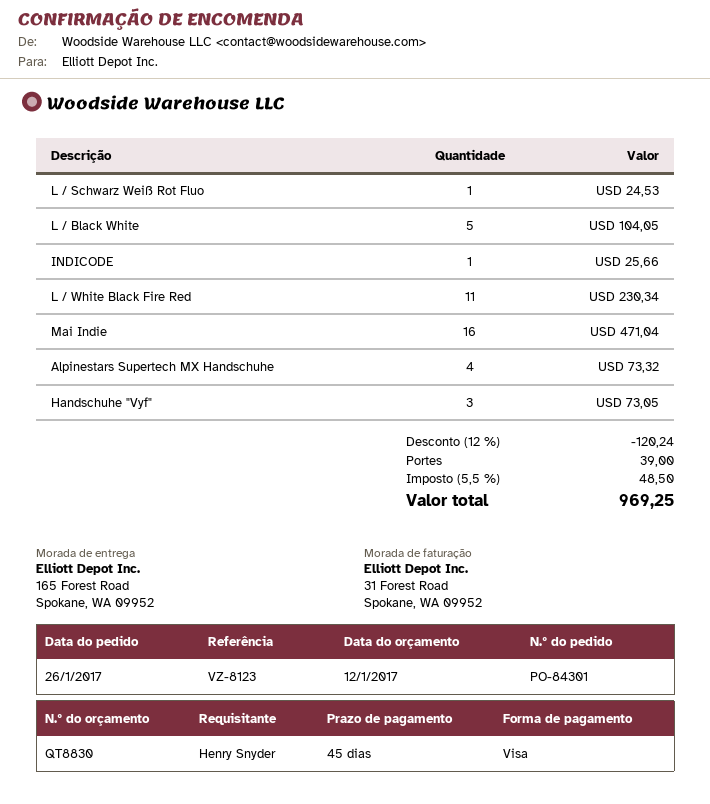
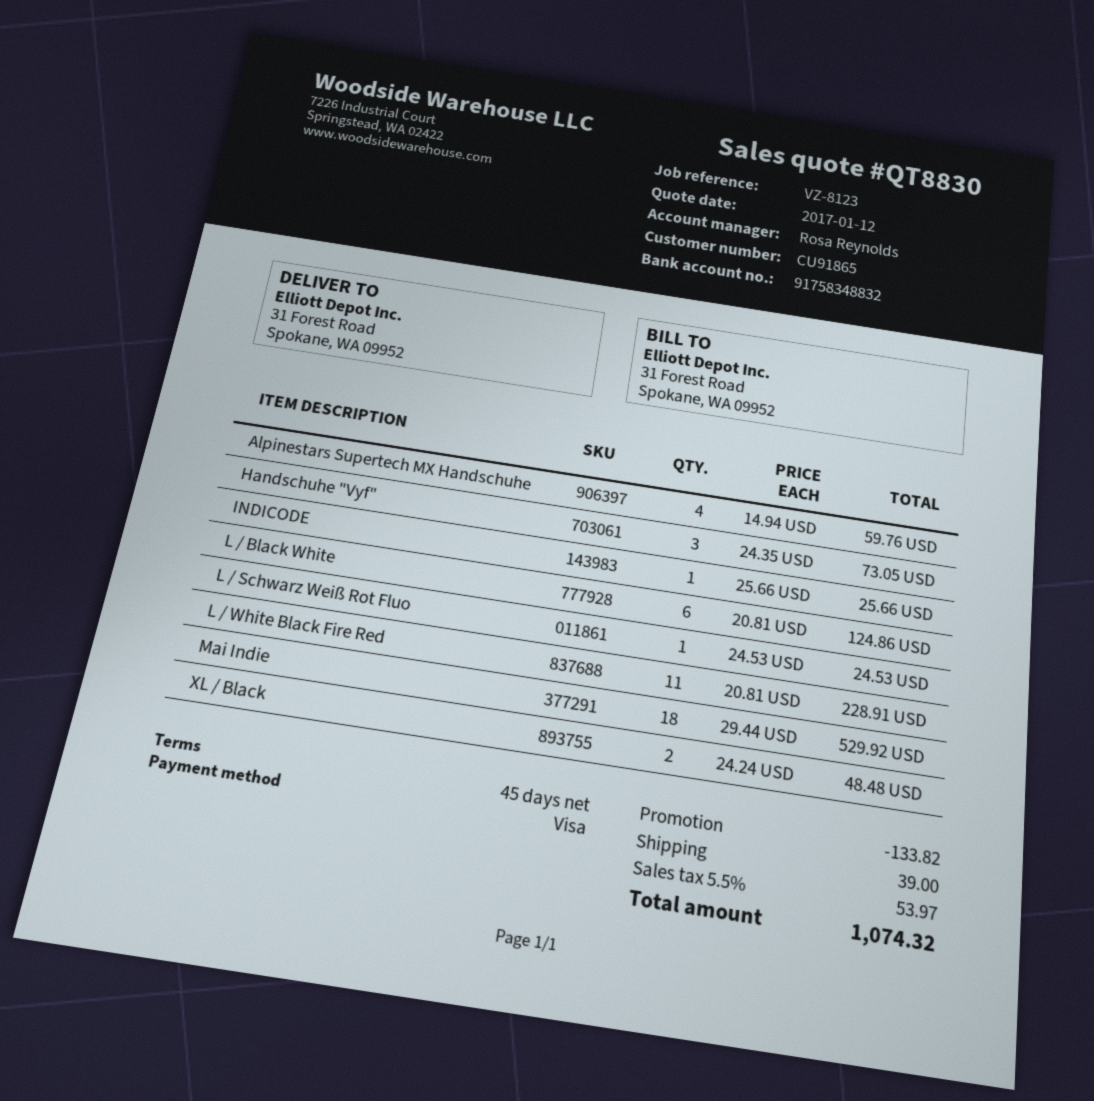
ship to: 165 Forest Road, Spokane, WA 09952 -> 31 Forest Road, Spokane, WA 09952
L / Black White: 5 for 104.05 -> 6 for 124.86
L / White Black Fire Red: 11 for 230.34 -> 11 for 228.91
Mai Indie: 16 for 471.04 -> 18 for 529.92
Alpinestars Supertech MX Handschuhe: 4 for 73.32 -> 4 for 59.76
XL / Black: none -> 2 for 48.48
discount: 120.24 -> 133.82
tax: 5.5% = 48.50 -> 5.5% = 53.97
total: 969.25 -> 1074.32

